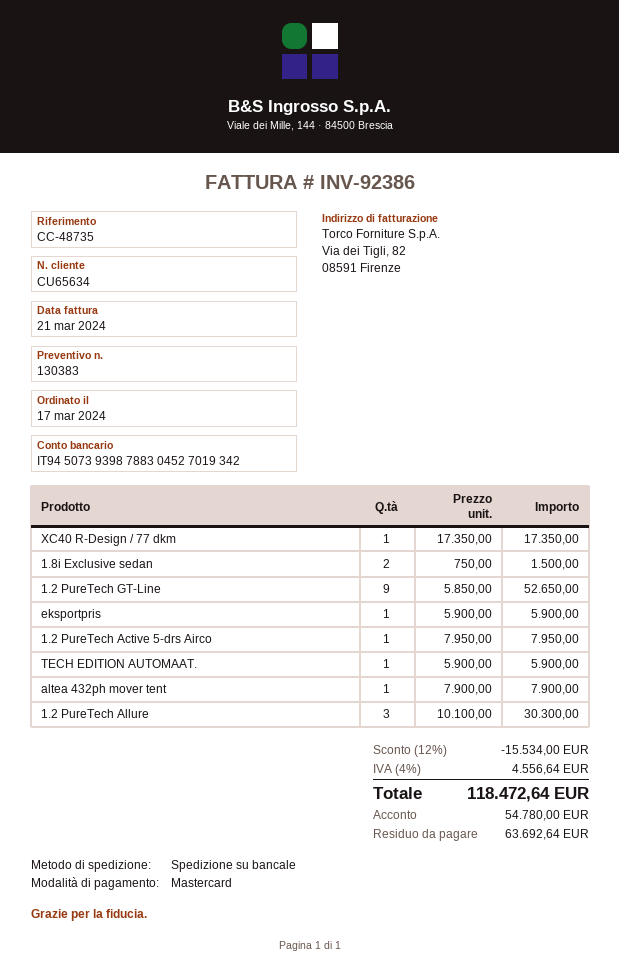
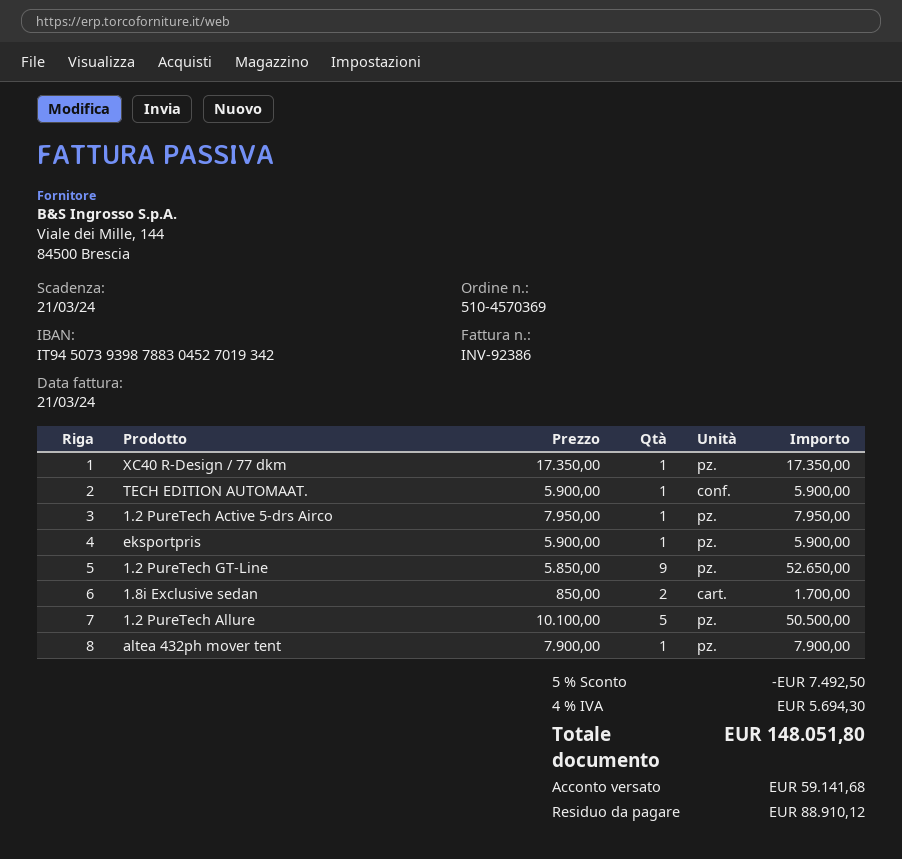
1.8i Exclusive sedan: 2 x 750.00 = 1500.00 -> 2 x 850.00 = 1700.00
1.2 PureTech Allure: 3 x 10100.00 = 30300.00 -> 5 x 10100.00 = 50500.00
discount: 12% = 15534.00 -> 5% = 7492.50
tax: 4% = 4556.64 -> 4% = 5694.30
total: 118472.64 -> 148051.80
deposit: 54780.00 -> 59141.68
balance: 63692.64 -> 88910.12

